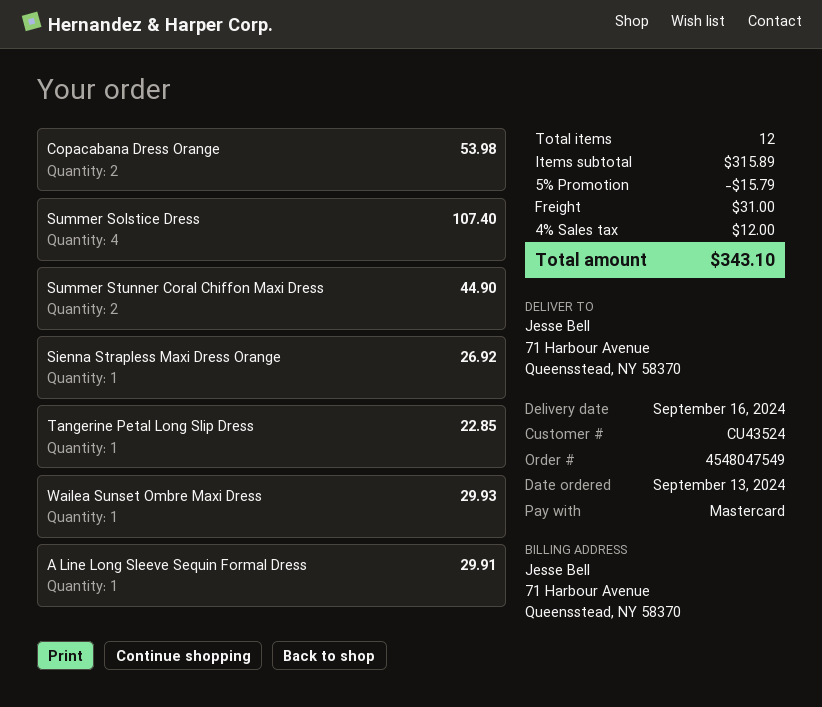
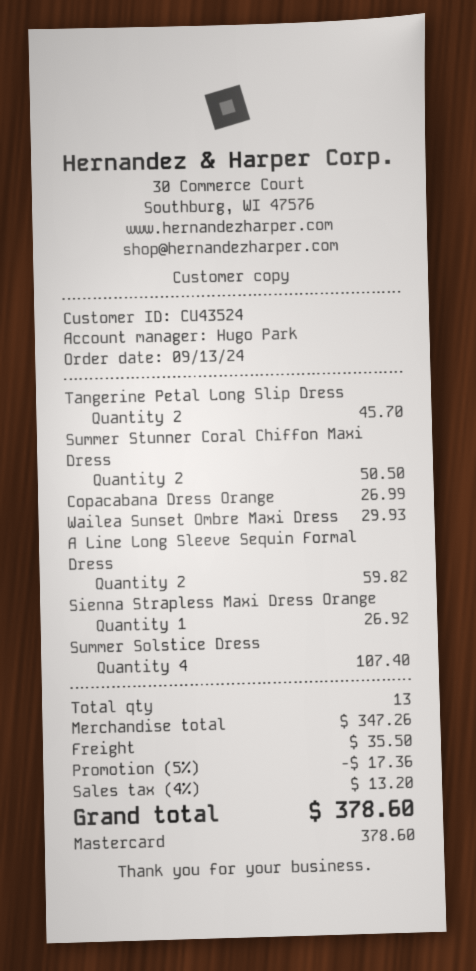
Copacabana Dress Orange: 2 for 53.98 -> 1 for 26.99
Summer Stunner Coral Chiffon Maxi Dress: 2 for 44.90 -> 2 for 50.50
Tangerine Petal Long Slip Dress: 1 for 22.85 -> 2 for 45.70
A Line Long Sleeve Sequin Formal Dress: 1 for 29.91 -> 2 for 59.82
total quantity: 12 -> 13
subtotal: 315.89 -> 347.26
discount: 5% = 15.79 -> 5% = 17.36
shipping: 31.00 -> 35.50
tax: 4% = 12.00 -> 4% = 13.20
total: 343.10 -> 378.60

